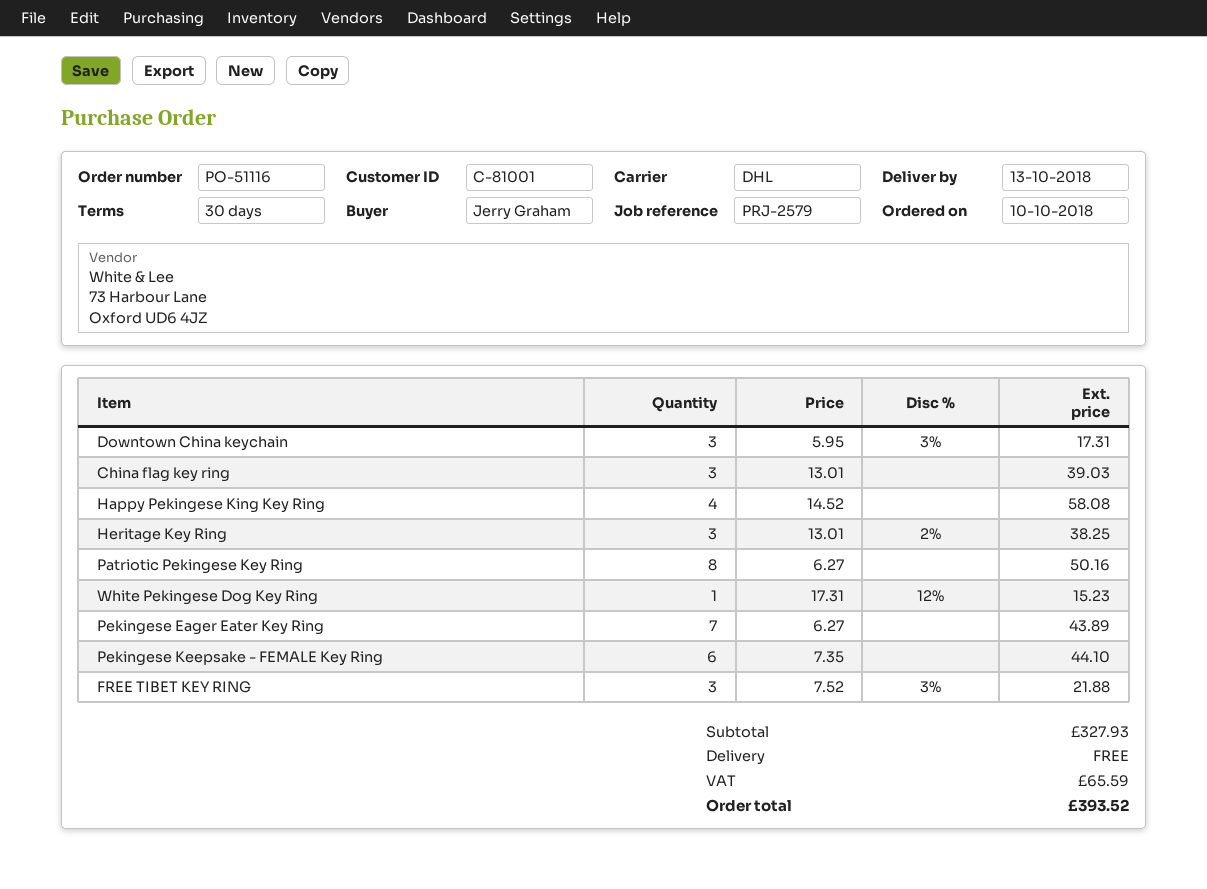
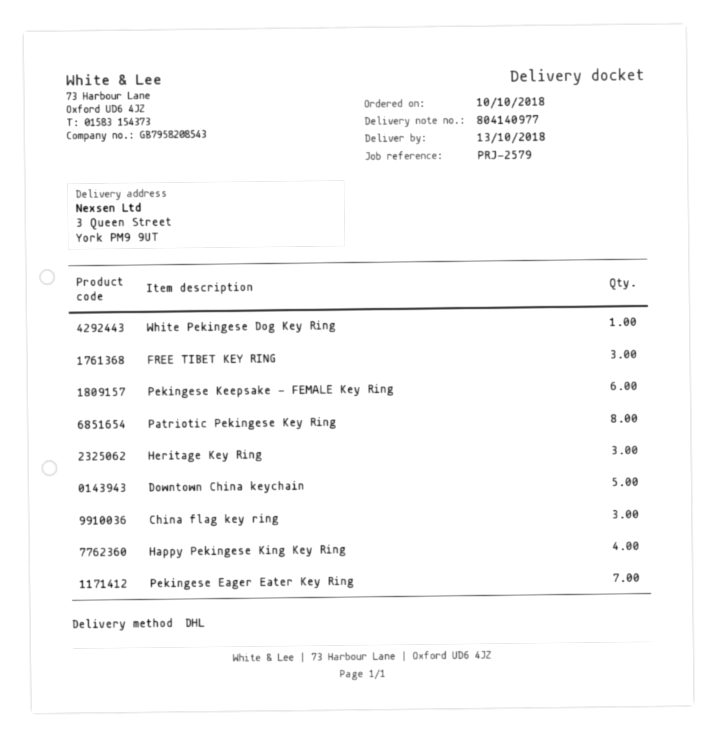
Downtown China keychain: 3 -> 5

